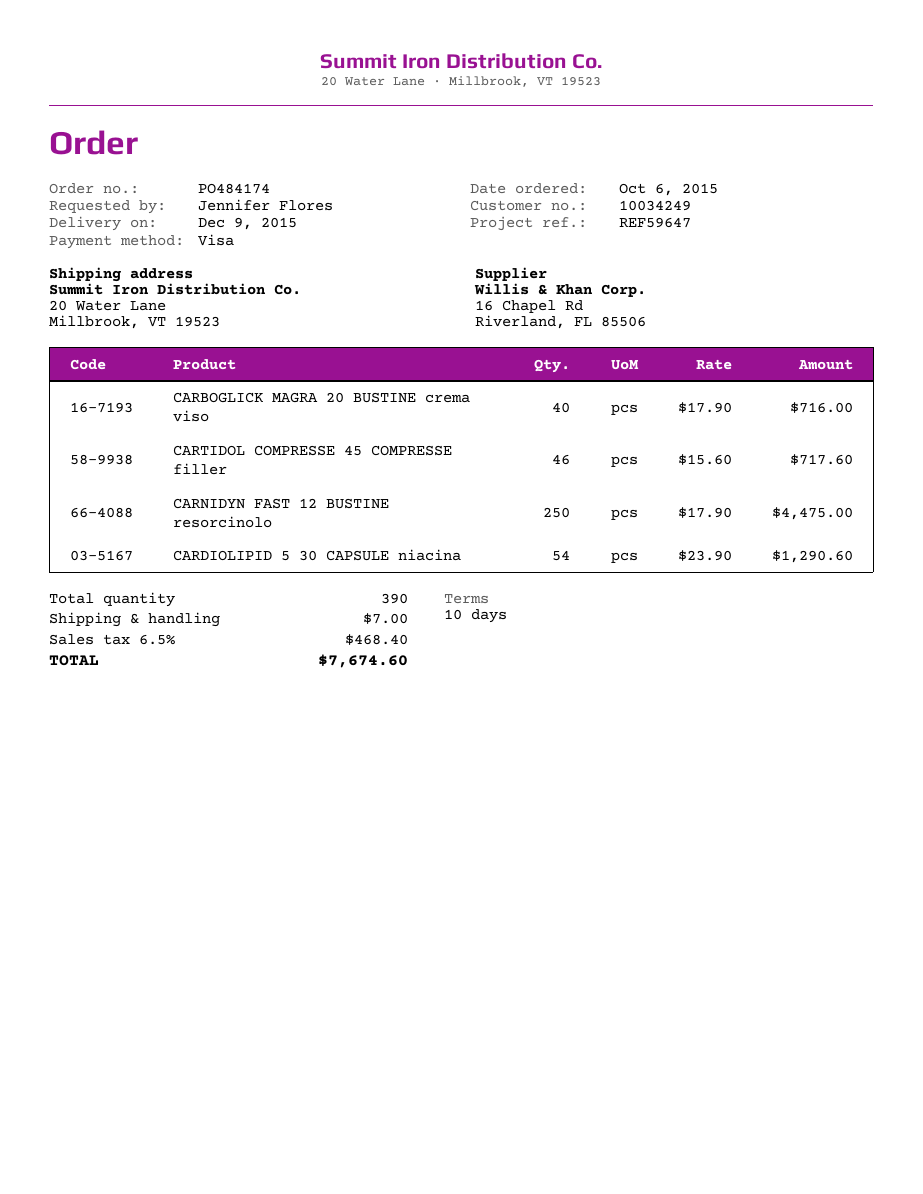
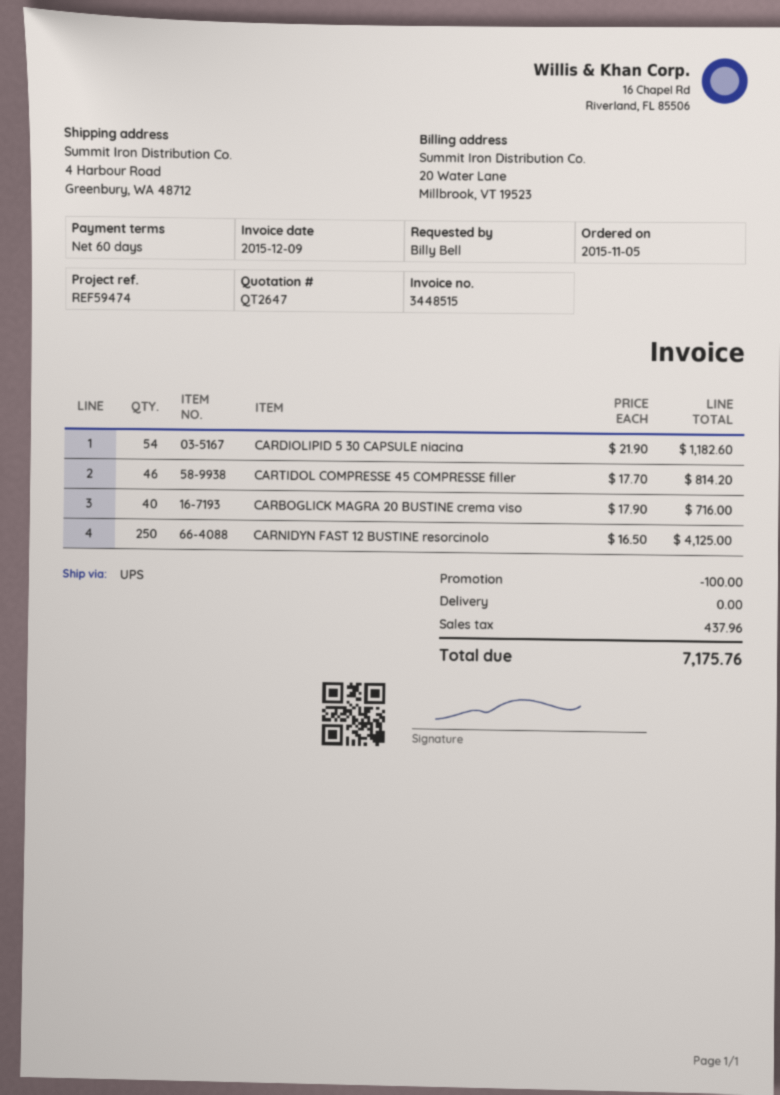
order date: 2015-10-06 -> 2015-11-05
payment terms: 10 days -> 60 days
reference: REF59647 -> REF59474
ordered by: Jennifer Flores -> Billy Bell
ship to: 20 Water Lane, Millbrook, VT 19523 -> 4 Harbour Road, Greenbury, WA 48712
CARTIDOL COMPRESSE 45 COMPRESSE filler: 46 x 15.60 = 717.60 -> 46 x 17.70 = 814.20
CARNIDYN FAST 12 BUSTINE resorcinolo: 250 x 17.90 = 4475.00 -> 250 x 16.50 = 4125.00
CARDIOLIPID 5 30 CAPSULE niacina: 54 x 23.90 = 1290.60 -> 54 x 21.90 = 1182.60
discount: none -> 100.00
shipping: 7.00 -> 0.00
tax: 468.40 -> 437.96
total: 7674.60 -> 7175.76

